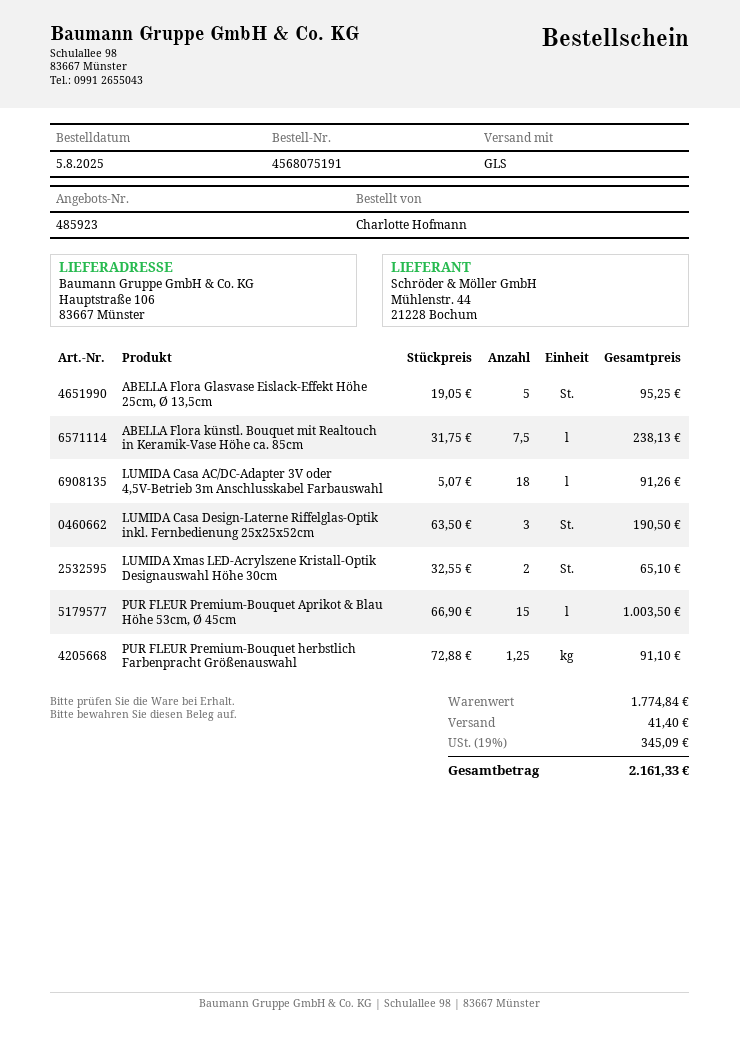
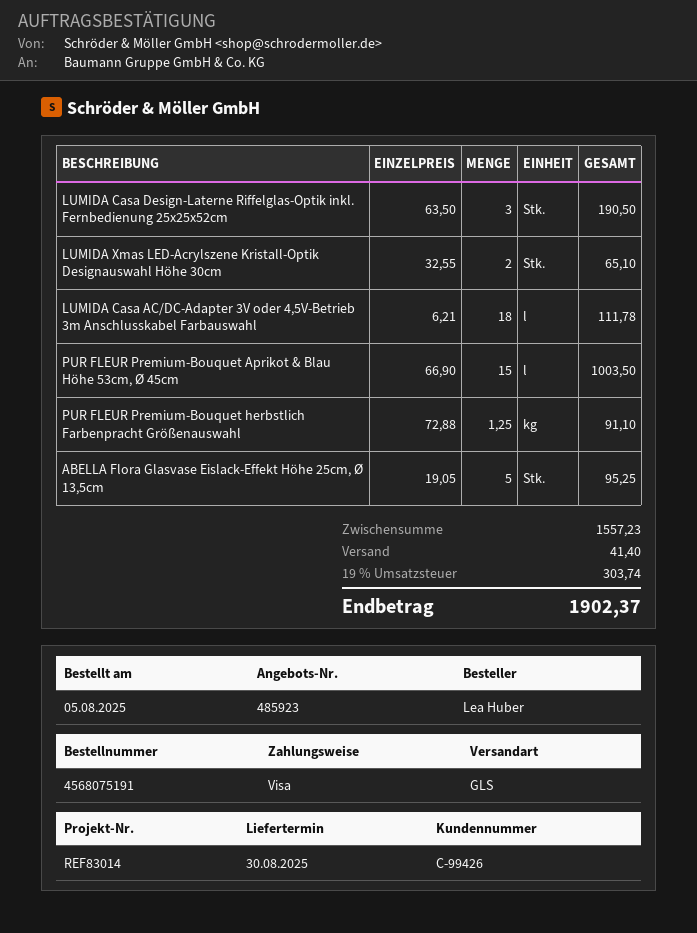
ordered by: Charlotte Hofmann -> Lea Huber
ABELLA Flora künstl. Bouquet mit Realtouch in Keramik-Vase Höhe ca. 85cm: 7.5 x 31.75 = 238.13 -> none
LUMIDA Casa AC/DC-Adapter 3V oder 4,5V-Betrieb 3m Anschlusskabel Farbauswahl: 18 x 5.07 = 91.26 -> 18 x 6.21 = 111.78
subtotal: 1774.84 -> 1557.23
tax: 19% = 345.09 -> 19% = 303.74
total: 2161.33 -> 1902.37

